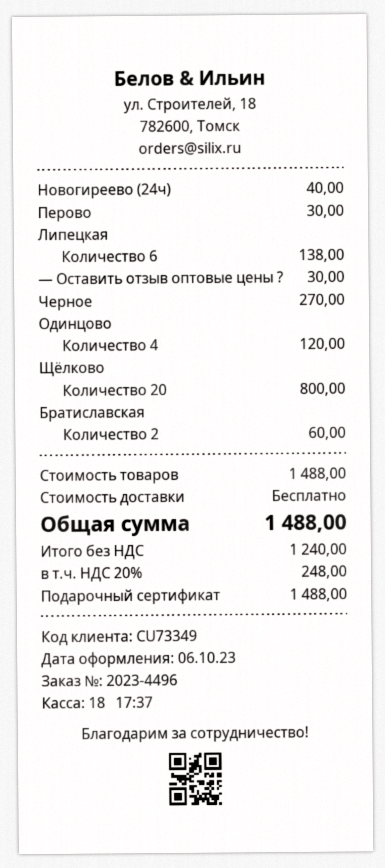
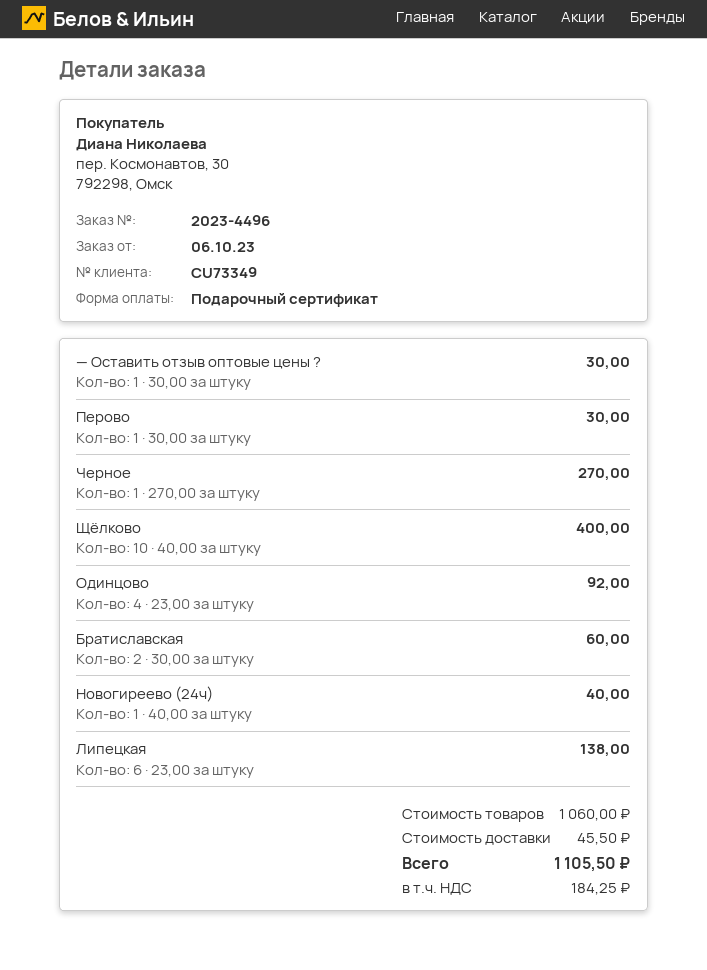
Одинцово: 4 for 120.00 -> 4 for 92.00
Щёлково: 20 for 800.00 -> 10 for 400.00
subtotal: 1488.00 -> 1060.00
shipping: 0.00 -> 45.50
tax: 248.00 -> 184.25
total: 1488.00 -> 1105.50

